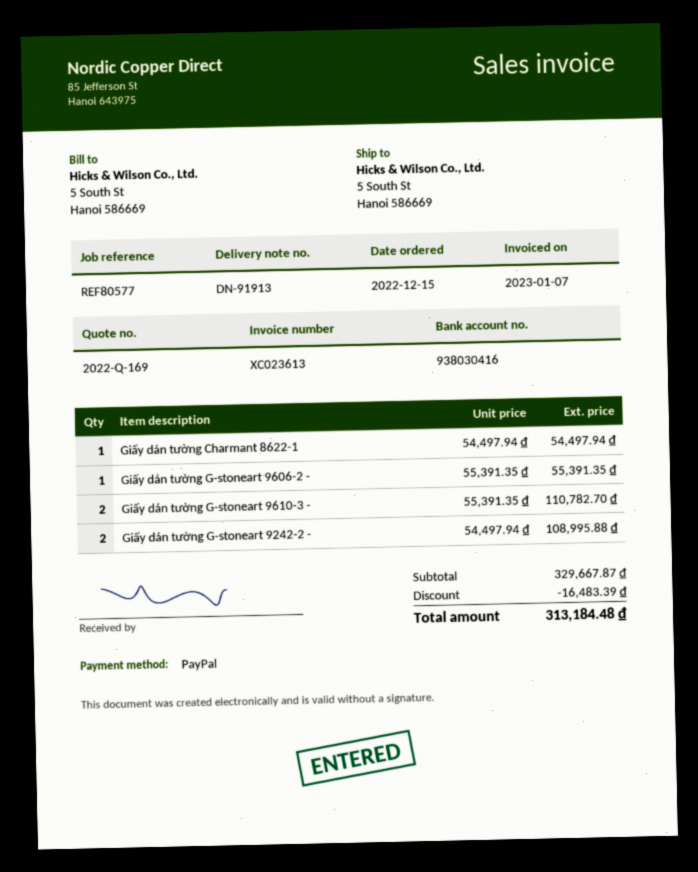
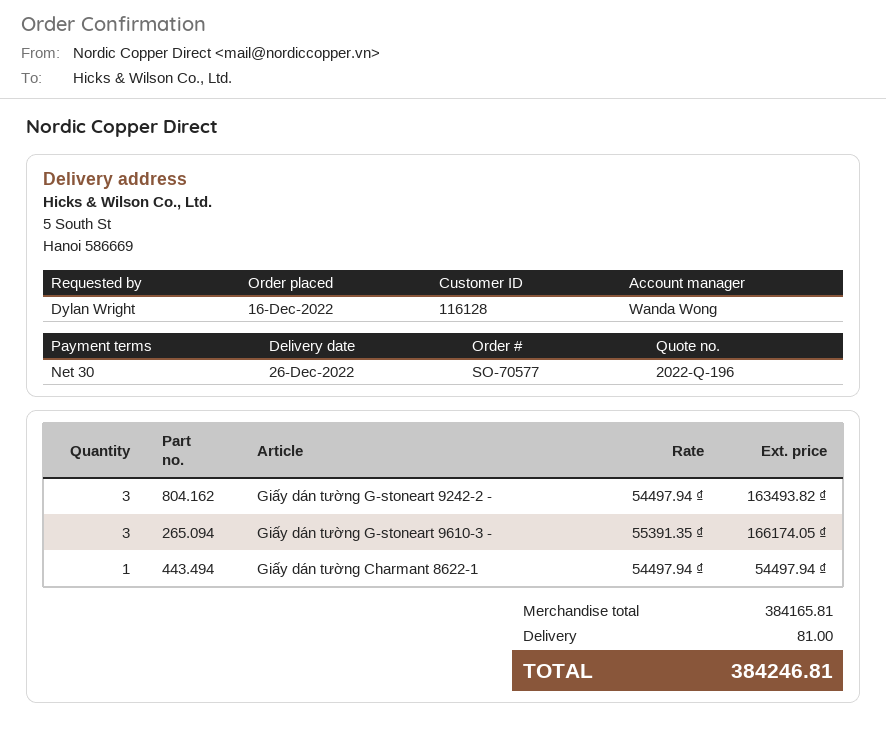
quote number: 2022-Q-169 -> 2022-Q-196
order date: 2022-12-15 -> 2022-12-16
Giấy dán tường G-stoneart 9606-2 -: 1 x 55391.35 = 55391.35 -> none
Giấy dán tường G-stoneart 9610-3 -: 2 x 55391.35 = 110782.70 -> 3 x 55391.35 = 166174.05
Giấy dán tường G-stoneart 9242-2 -: 2 x 54497.94 = 108995.88 -> 3 x 54497.94 = 163493.82
subtotal: 329667.87 -> 384165.81
discount: 16483.39 -> none
shipping: none -> 81.00
total: 313184.48 -> 384246.81

